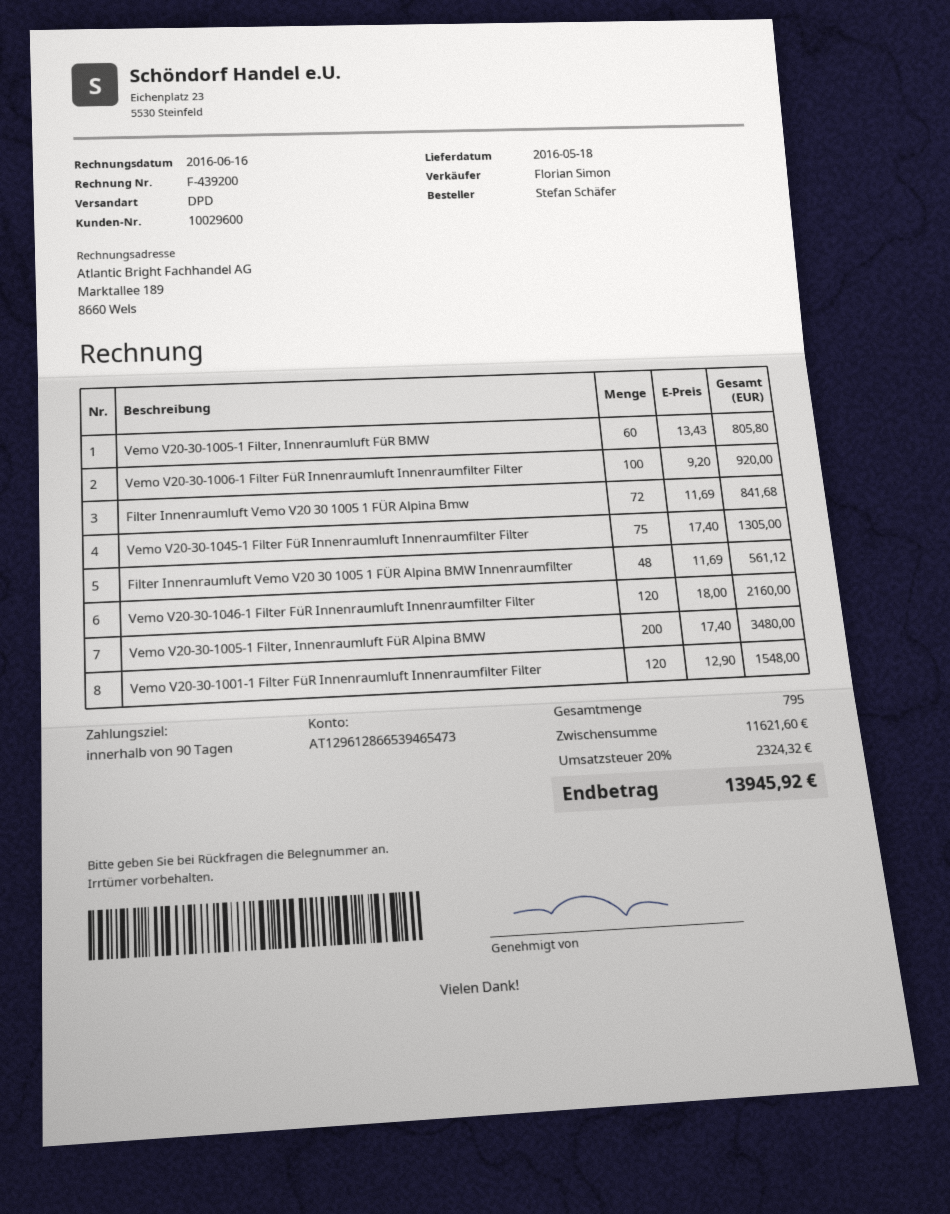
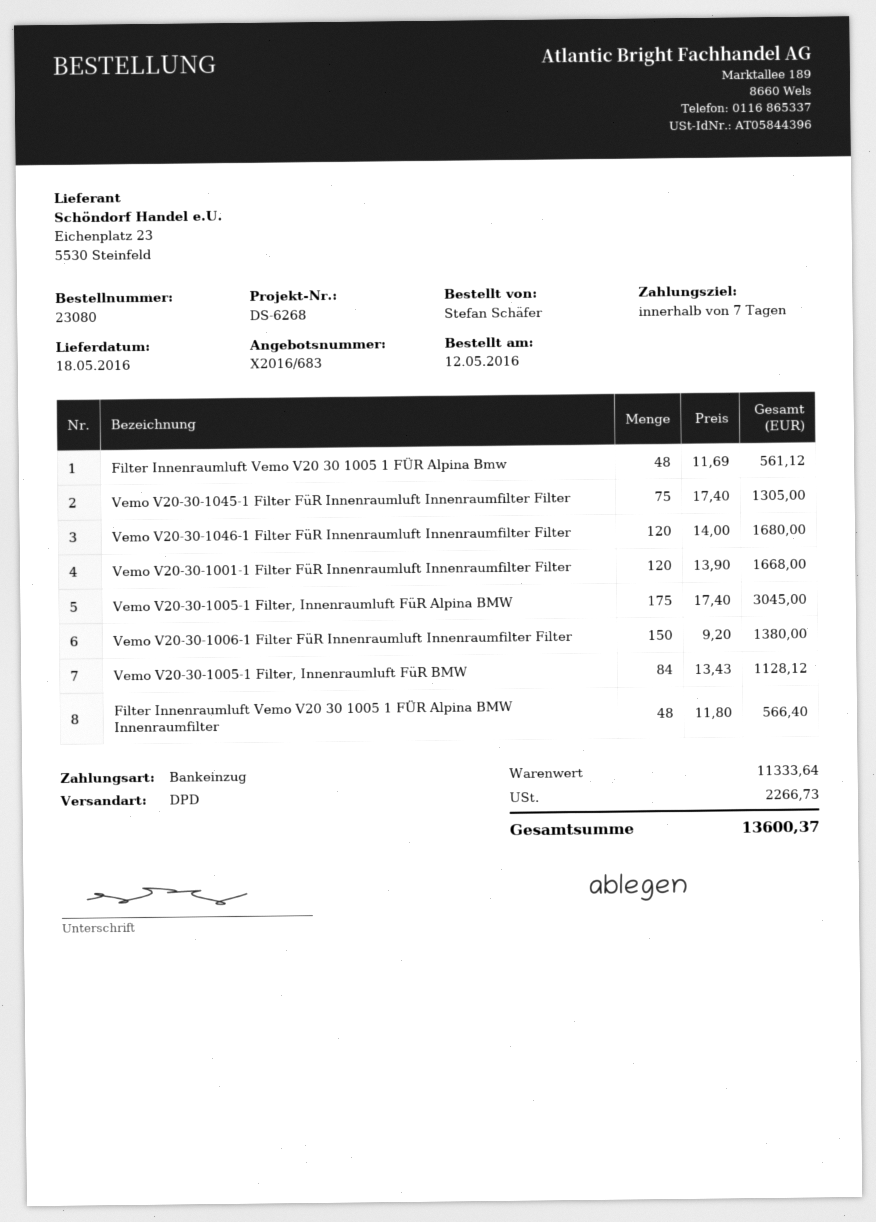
payment terms: 90 days -> 7 days
Vemo V20-30-1005-1 Filter, Innenraumluft FüR BMW: 60 x 13.43 = 805.80 -> 84 x 13.43 = 1128.12
Vemo V20-30-1006-1 Filter FüR Innenraumluft Innenraumfilter Filter: 100 x 9.20 = 920.00 -> 150 x 9.20 = 1380.00
Filter Innenraumluft Vemo V20 30 1005 1 FÜR Alpina Bmw: 72 x 11.69 = 841.68 -> 48 x 11.69 = 561.12
Filter Innenraumluft Vemo V20 30 1005 1 FÜR Alpina BMW Innenraumfilter: 48 x 11.69 = 561.12 -> 48 x 11.80 = 566.40
Vemo V20-30-1046-1 Filter FüR Innenraumluft Innenraumfilter Filter: 120 x 18.00 = 2160.00 -> 120 x 14.00 = 1680.00
Vemo V20-30-1005-1 Filter, Innenraumluft FüR Alpina BMW: 200 x 17.40 = 3480.00 -> 175 x 17.40 = 3045.00
Vemo V20-30-1001-1 Filter FüR Innenraumluft Innenraumfilter Filter: 120 x 12.90 = 1548.00 -> 120 x 13.90 = 1668.00
subtotal: 11621.60 -> 11333.64
tax: 2324.32 -> 2266.73
total: 13945.92 -> 13600.37

